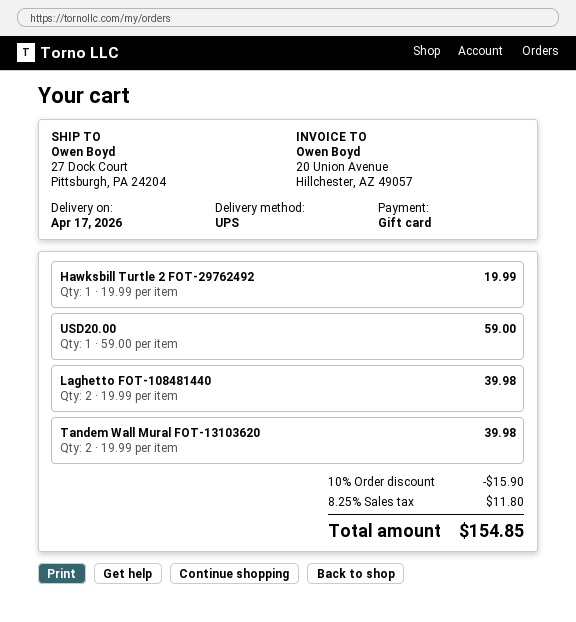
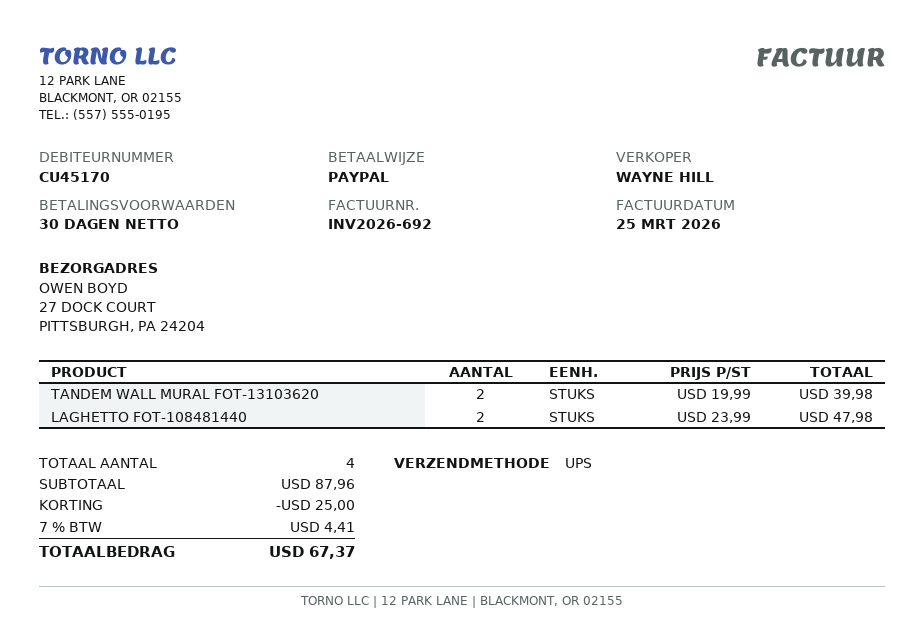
payment method: gift card -> PayPal
Hawksbill Turtle 2 FOT-29762492: 1 x 19.99 = 19.99 -> none
USD20.00: 1 x 59.00 = 59.00 -> none
Laghetto FOT-108481440: 2 x 19.99 = 39.98 -> 2 x 23.99 = 47.98
discount: 15.90 -> 25.00
tax: 8.25% = 11.80 -> 7% = 4.41
total: 154.85 -> 67.37

